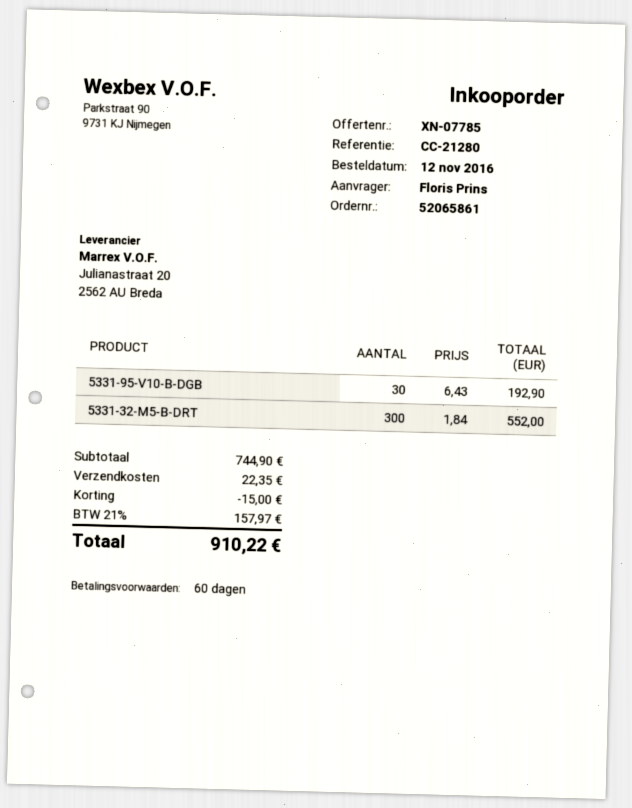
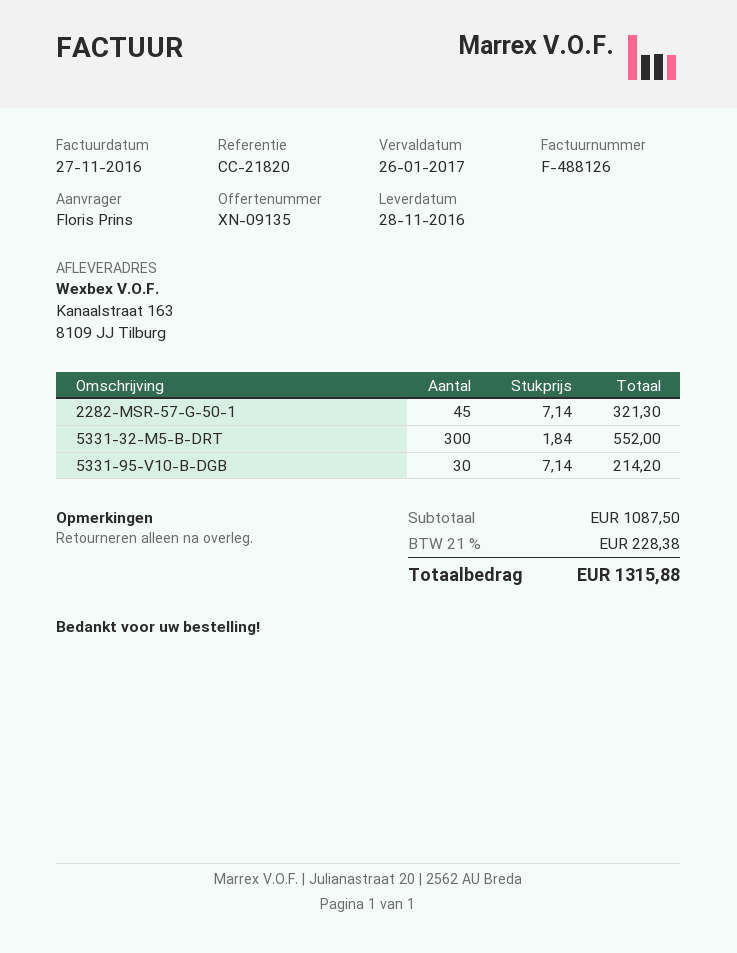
quote number: XN-07785 -> XN-09135
reference: CC-21280 -> CC-21820
5331-95-V10-B-DGB: 30 x 6.43 = 192.90 -> 30 x 7.14 = 214.20
2282-MSR-57-G-50-1: none -> 45 x 7.14 = 321.30
subtotal: 744.90 -> 1087.50
discount: 15.00 -> none
shipping: 22.35 -> none
tax: 21% = 157.97 -> 21% = 228.38
total: 910.22 -> 1315.88

